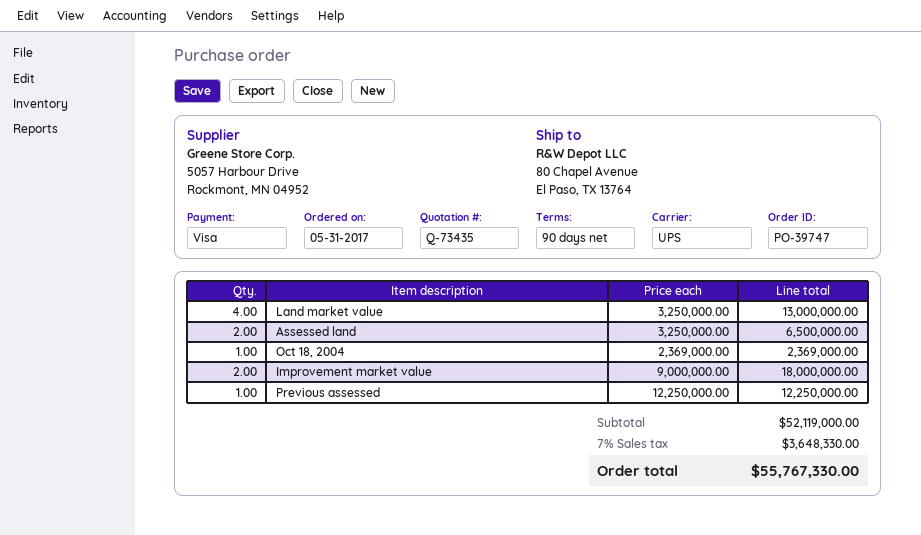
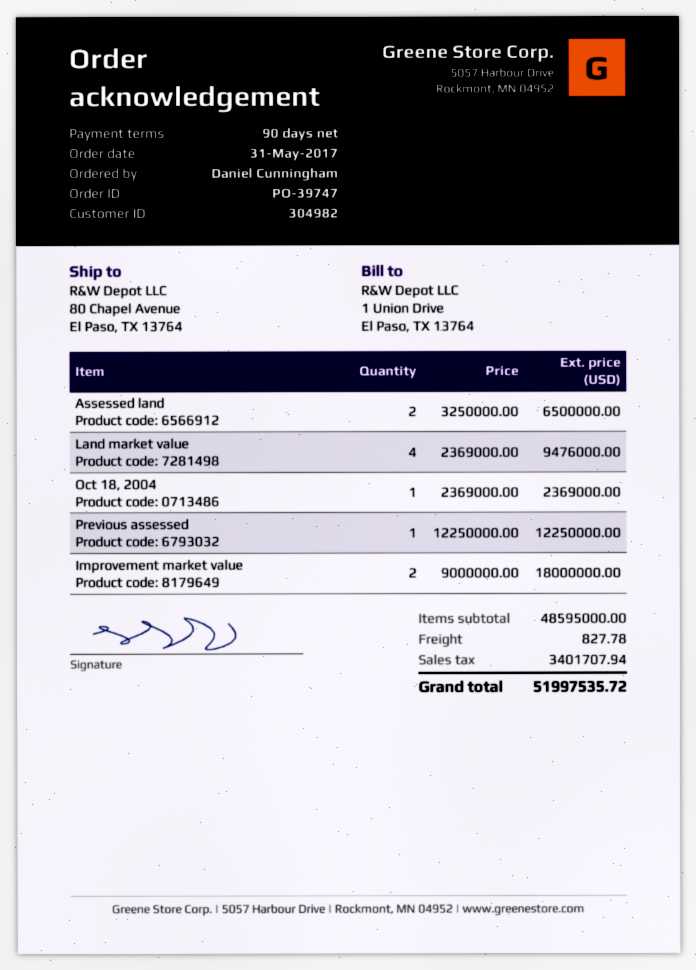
Land market value: 4 x 3250000.00 = 13000000.00 -> 4 x 2369000.00 = 9476000.00
subtotal: 52119000.00 -> 48595000.00
shipping: none -> 827.78
tax: 3648330.00 -> 3401707.94
total: 55767330.00 -> 51997535.72

